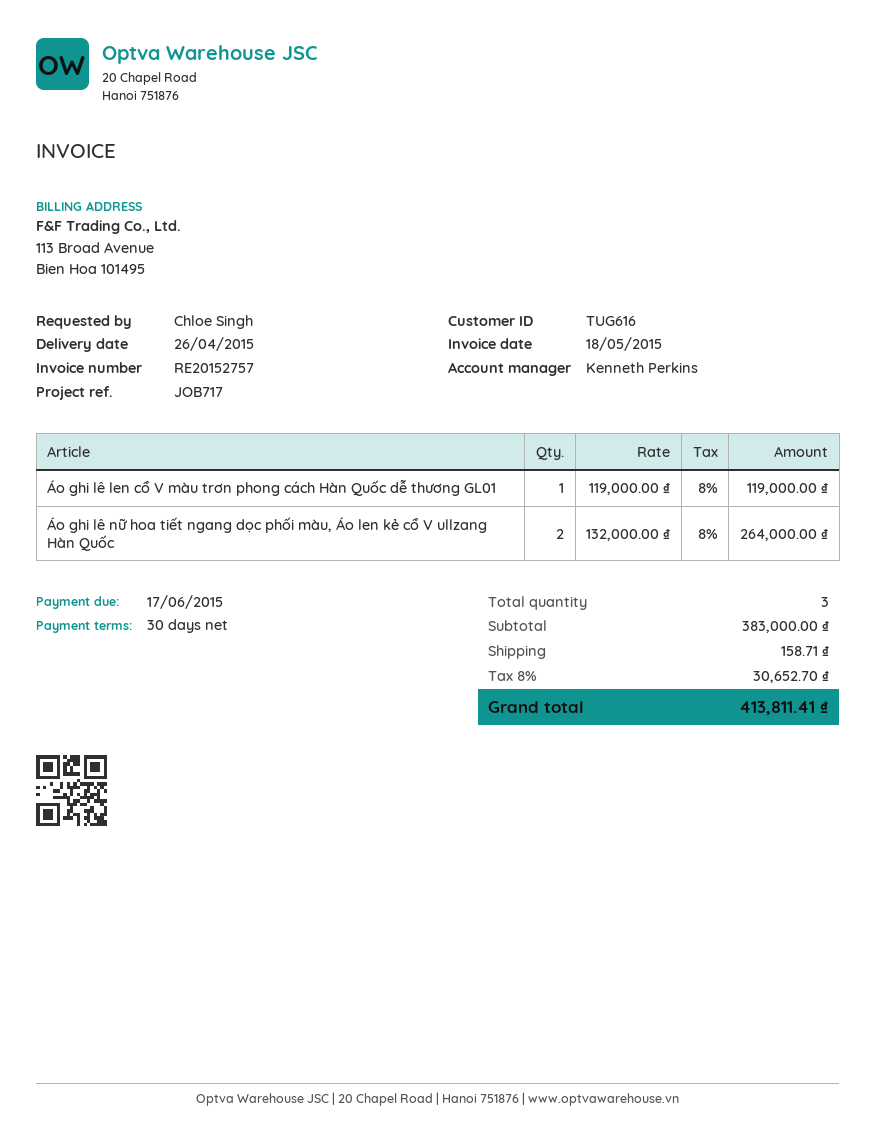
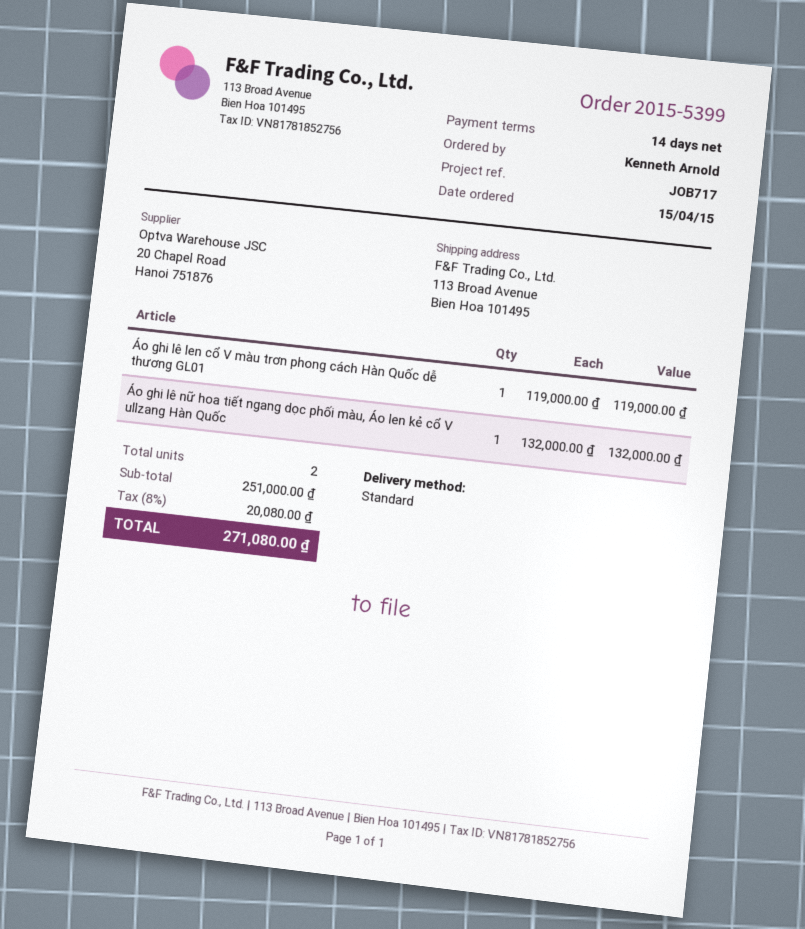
payment terms: 30 days -> 14 days
ordered by: Chloe Singh -> Kenneth Arnold
Áo ghi lê nữ hoa tiết ngang dọc phối màu, Áo len kẻ cổ V ullzang Hàn Quốc: 2 x 132000.00 = 264000.00 -> 1 x 132000.00 = 132000.00
total quantity: 3 -> 2
subtotal: 383000.00 -> 251000.00
shipping: 158.71 -> none
tax: 8% = 30652.70 -> 8% = 20080.00
total: 413811.41 -> 271080.00

